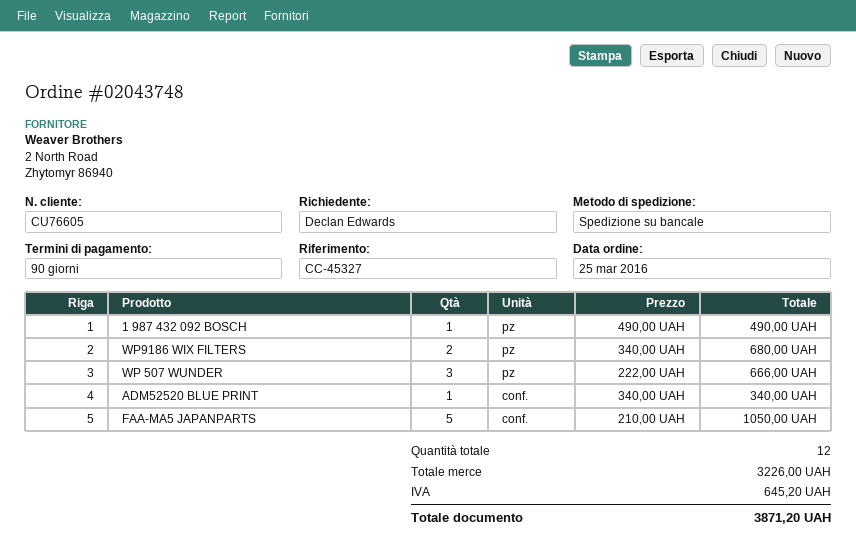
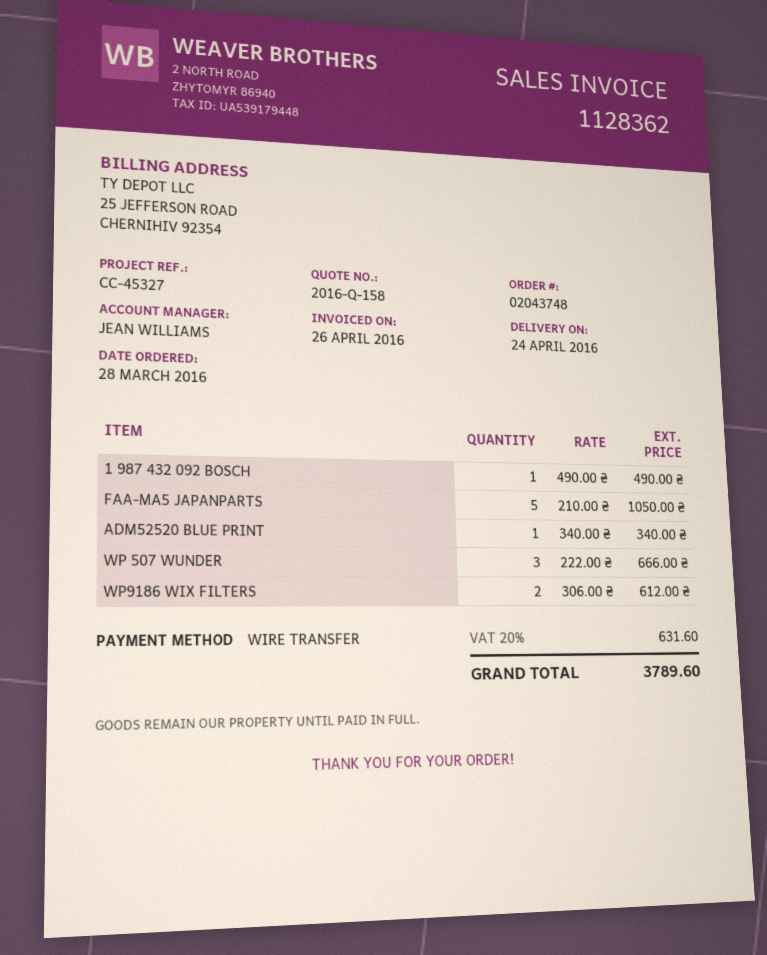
order date: 2016-03-25 -> 2016-03-28
WP9186 WIX FILTERS: 2 x 340.00 = 680.00 -> 2 x 306.00 = 612.00
tax: 645.20 -> 631.60
total: 3871.20 -> 3789.60

